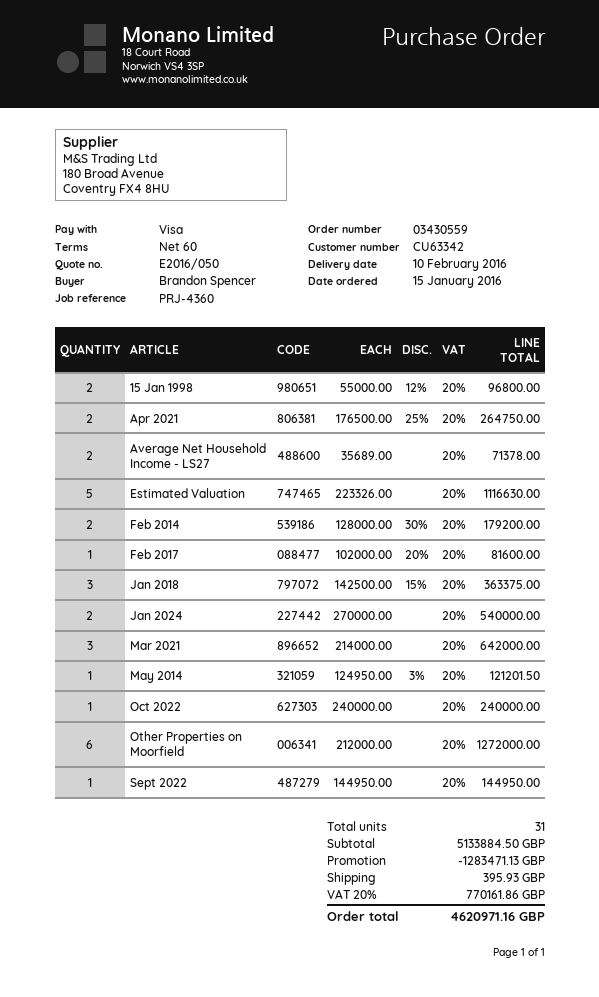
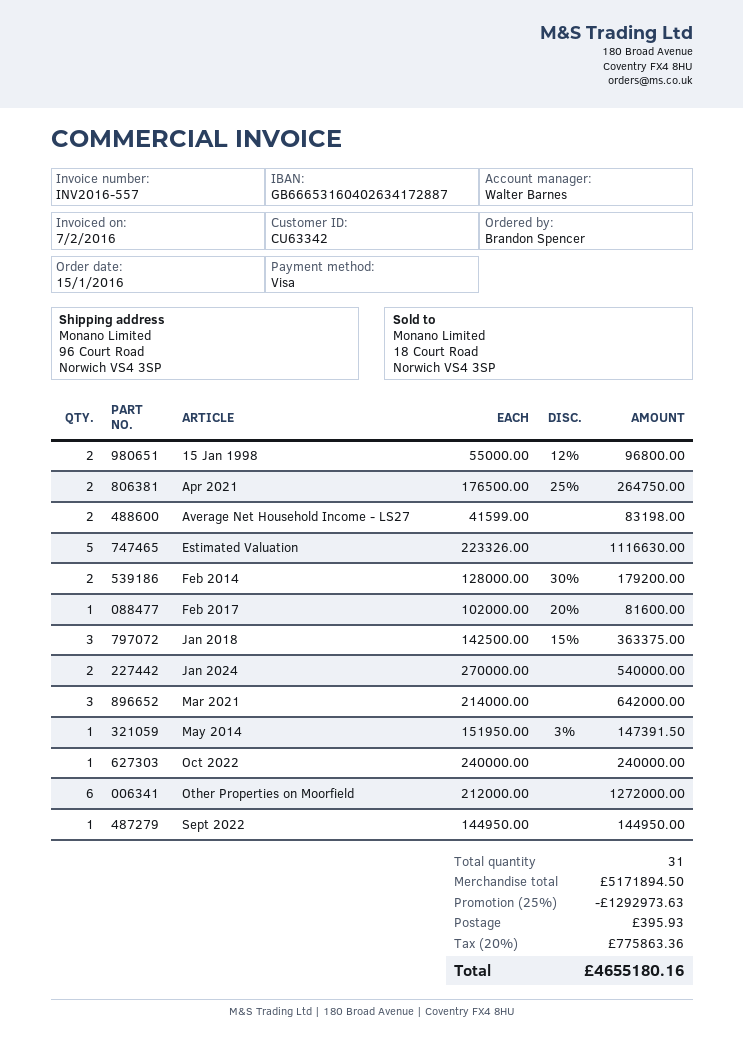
Average Net Household Income - LS27: 2 x 35689.00 = 71378.00 -> 2 x 41599.00 = 83198.00
May 2014: 1 x 124950.00 - 3% = 121201.50 -> 1 x 151950.00 - 3% = 147391.50
subtotal: 5133884.50 -> 5171894.50
discount: 1283471.13 -> 1292973.63
tax: 20% = 770161.86 -> 20% = 775863.36
total: 4620971.16 -> 4655180.16

